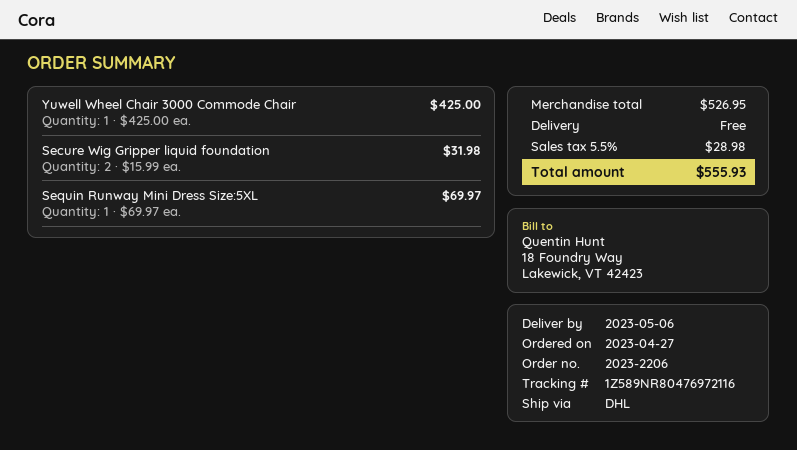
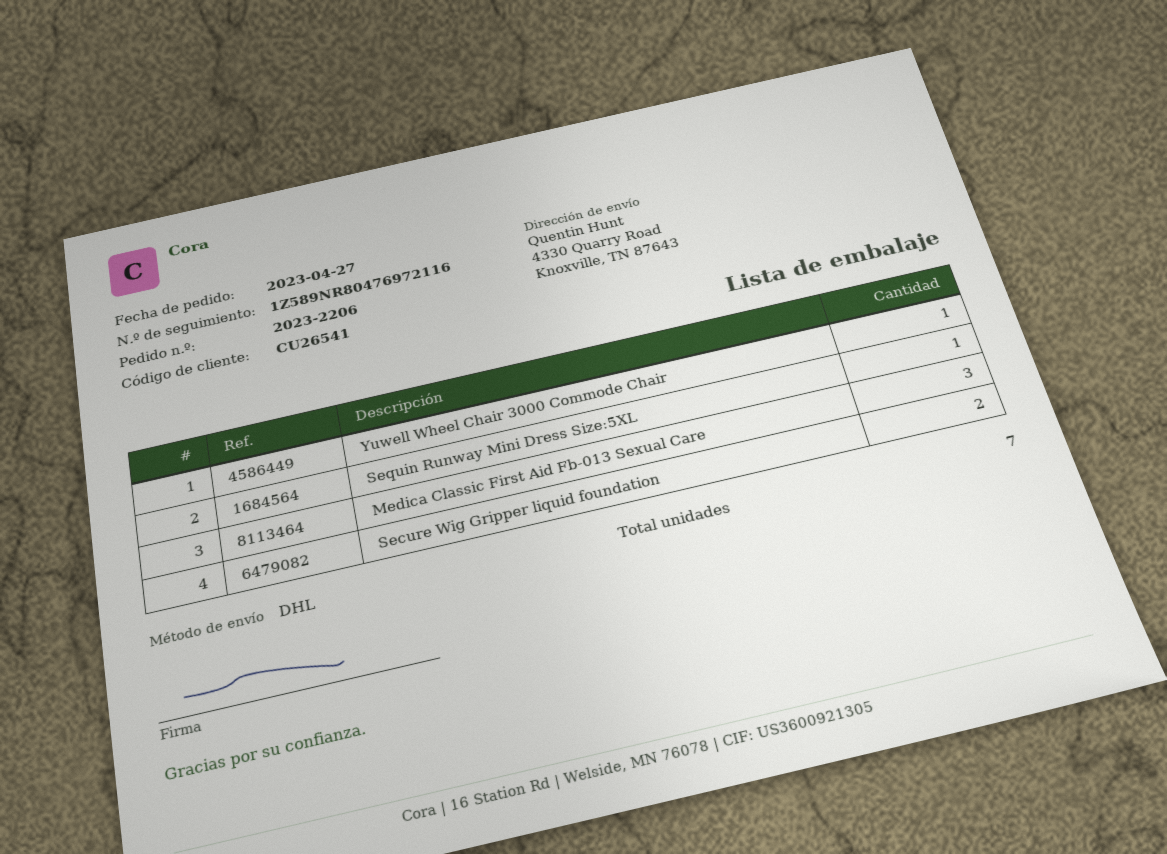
Medica Classic First Aid Fb-013 Sexual Care: none -> 3

